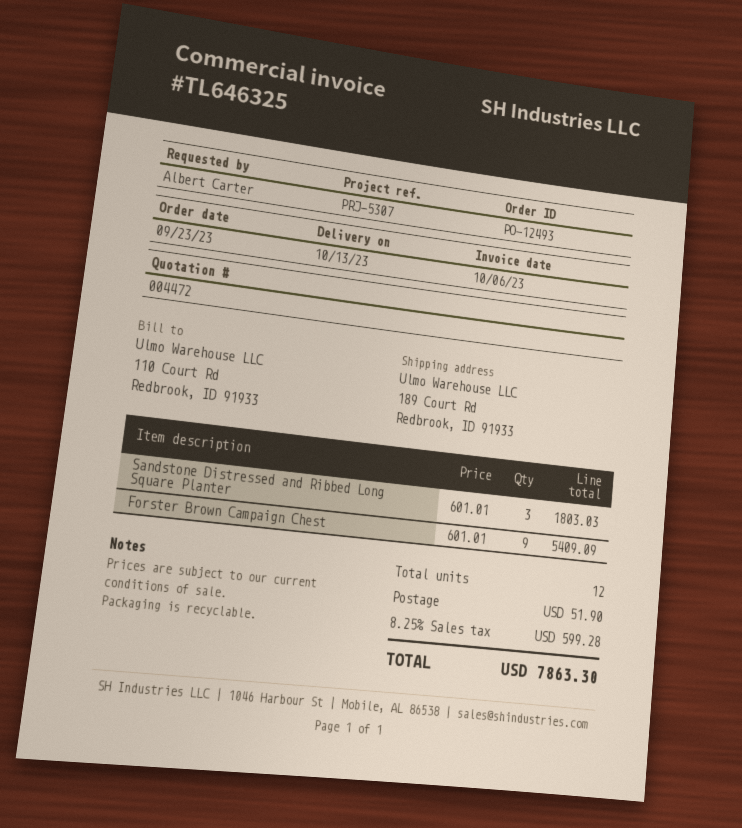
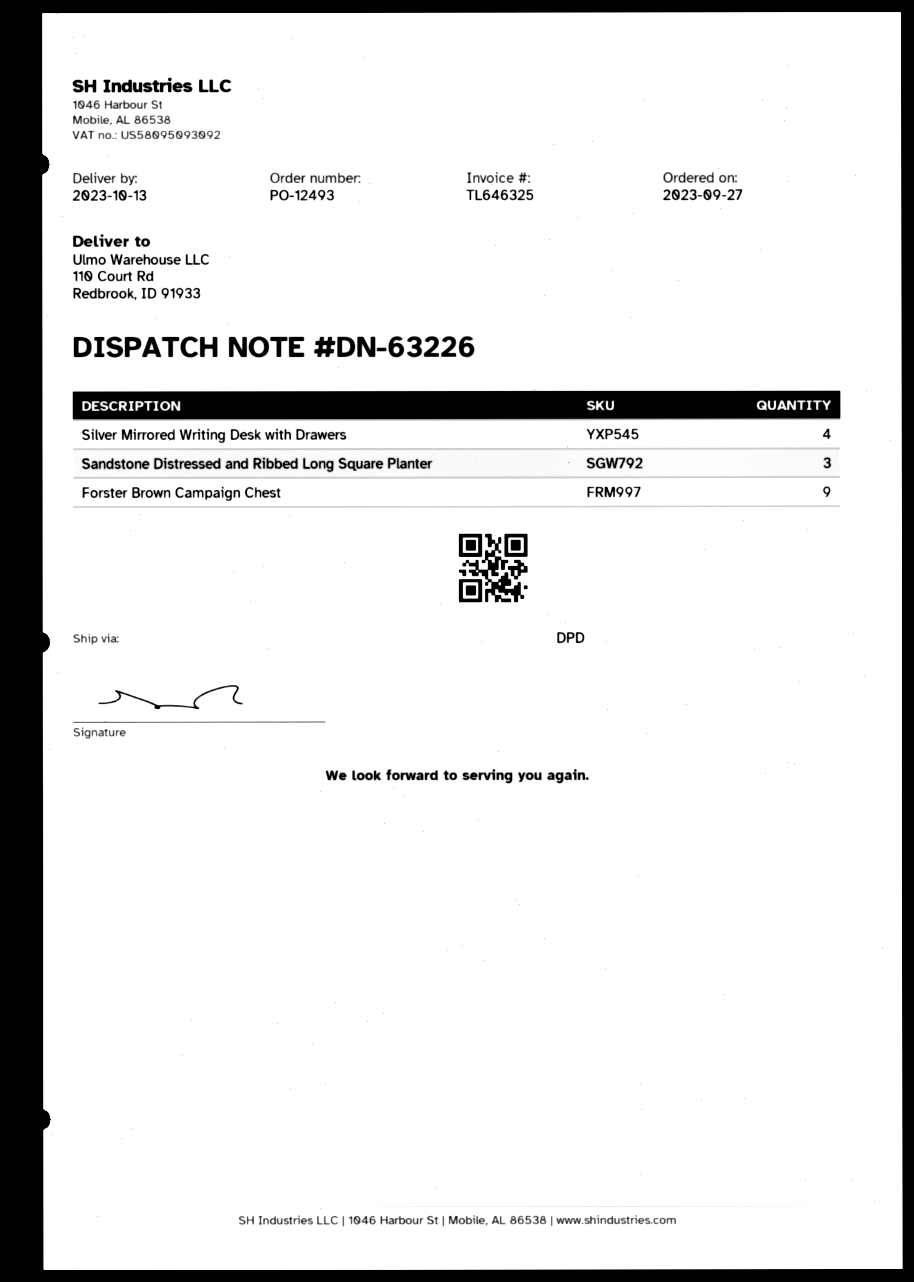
order date: 2023-09-23 -> 2023-09-27
ship to: 189 Court Rd, Redbrook, ID 91933 -> 110 Court Rd, Redbrook, ID 91933
Silver Mirrored Writing Desk with Drawers: none -> 4

